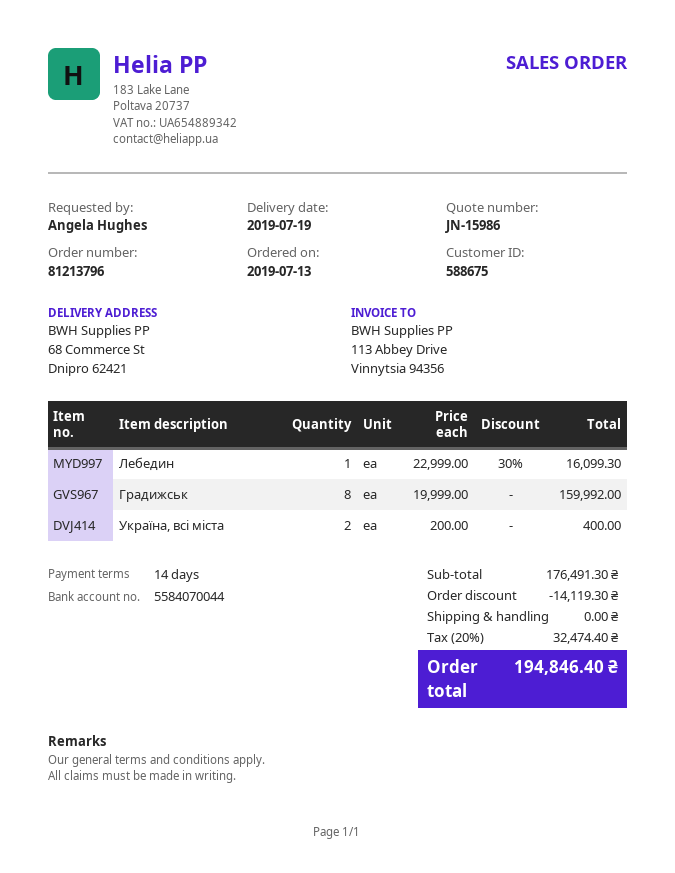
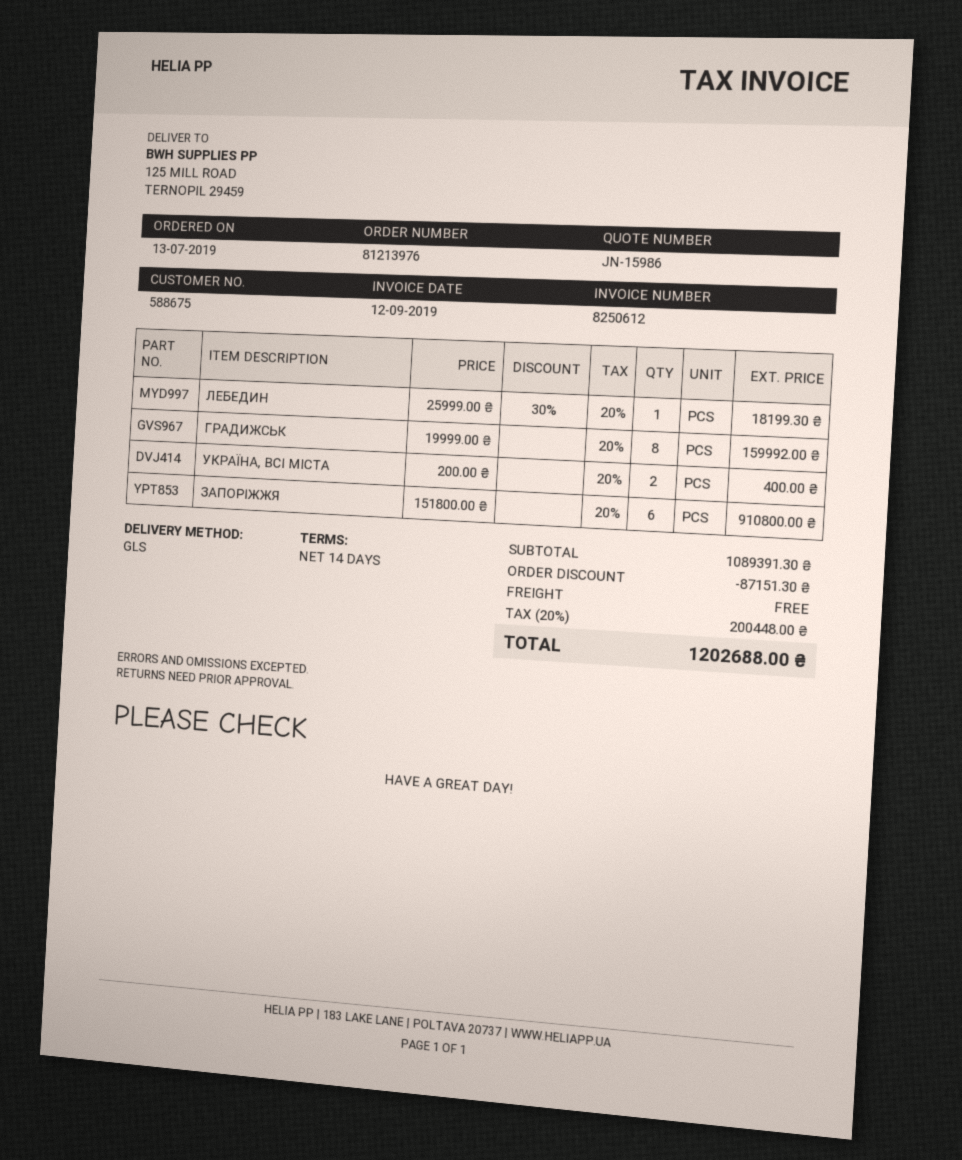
order number: 81213796 -> 81213976
ship to: 68 Commerce St, Dnipro 62421 -> 125 MILL ROAD, TERNOPIL 29459
Лебедин: 1 x 22999.00 - 30% = 16099.30 -> 1 x 25999.00 - 30% = 18199.30
ЗАПОРІЖЖЯ: none -> 6 x 151800.00 = 910800.00
subtotal: 176491.30 -> 1089391.30
discount: 14119.30 -> 87151.30
tax: 20% = 32474.40 -> 20% = 200448.00
total: 194846.40 -> 1202688.00

